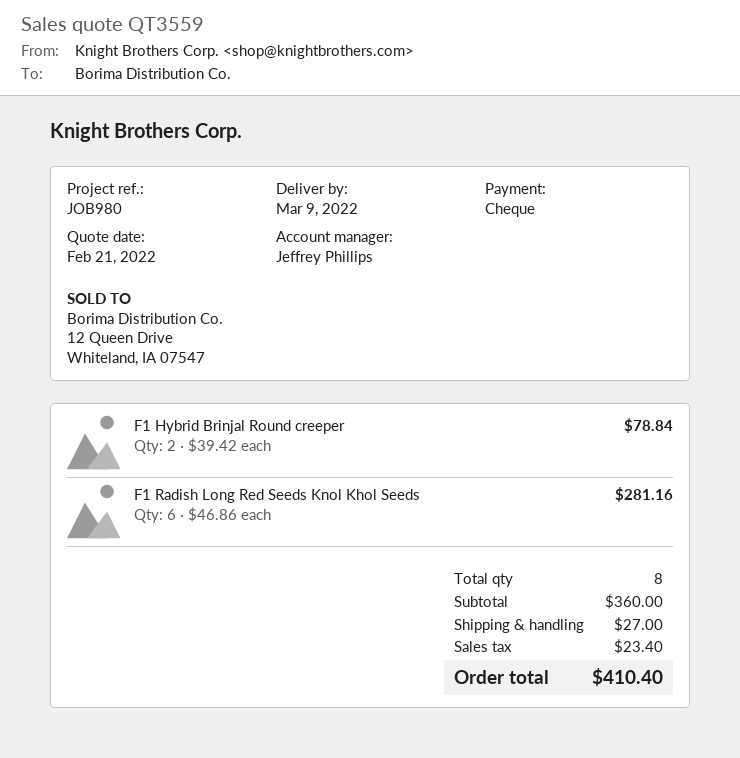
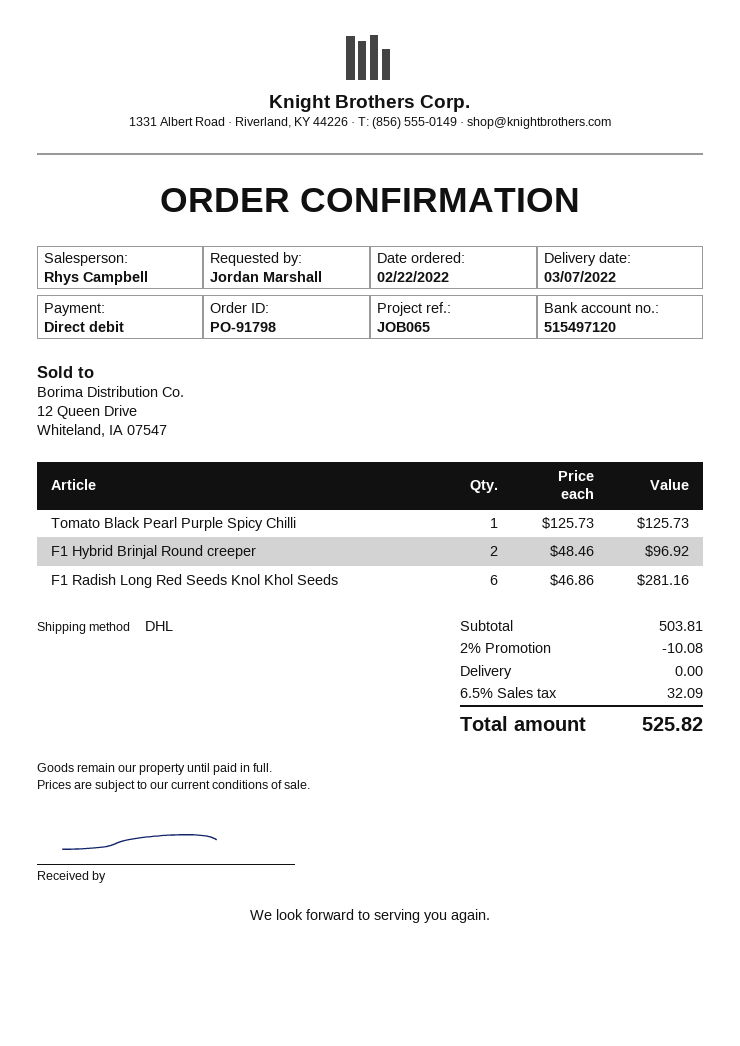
delivery date: 2022-03-09 -> 2022-03-07
reference: JOB980 -> JOB065
sales rep: Jeffrey Phillips -> Rhys Campbell
payment method: cheque -> direct debit
F1 Hybrid Brinjal Round creeper: 2 x 39.42 = 78.84 -> 2 x 48.46 = 96.92
Tomato Black Pearl Purple Spicy Chilli: none -> 1 x 125.73 = 125.73
subtotal: 360.00 -> 503.81
discount: none -> 2% = 10.08
shipping: 27.00 -> 0.00
tax: 23.40 -> 32.09
total: 410.40 -> 525.82

